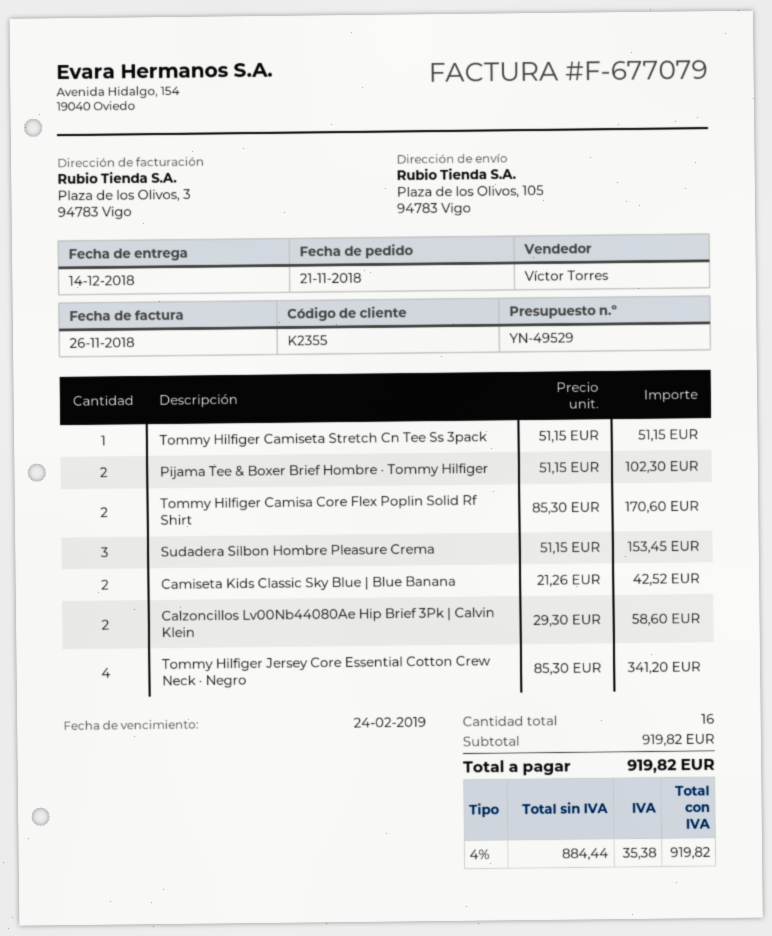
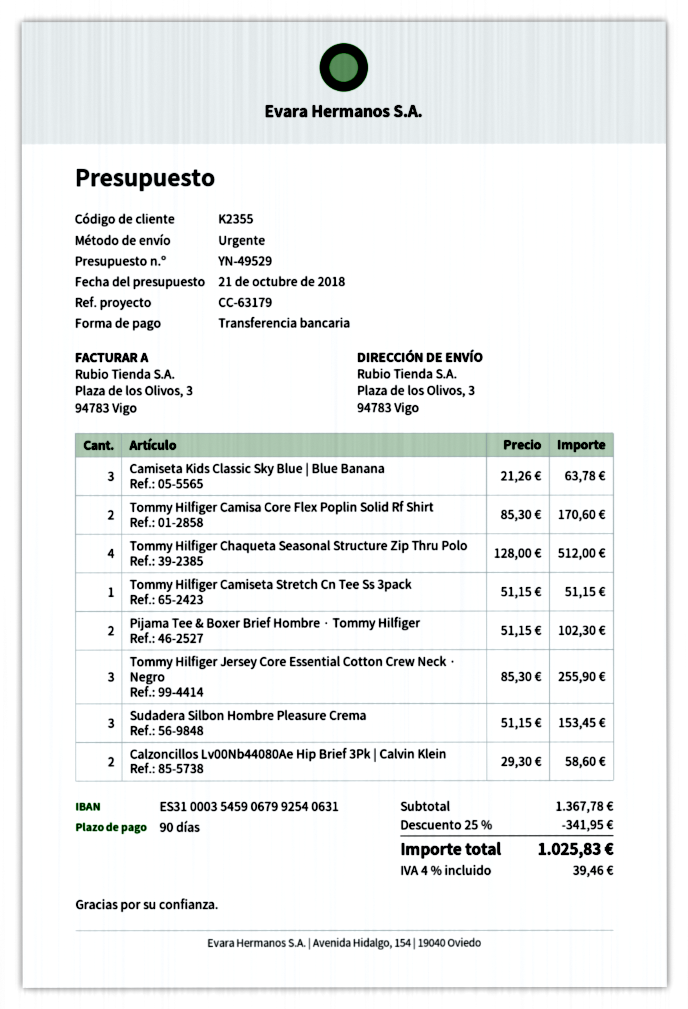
ship to: Plaza de los Olivos, 105, 94783 Vigo -> Plaza de los Olivos, 3, 94783 Vigo
Camiseta Kids Classic Sky Blue | Blue Banana: 2 x 21.26 = 42.52 -> 3 x 21.26 = 63.78
Tommy Hilfiger Jersey Core Essential Cotton Crew Neck · Negro: 4 x 85.30 = 341.20 -> 3 x 85.30 = 255.90
Tommy Hilfiger Chaqueta Seasonal Structure Zip Thru Polo: none -> 4 x 128.00 = 512.00
subtotal: 919.82 -> 1367.78
discount: none -> 25% = 341.95
tax: 4% = 35.38 -> 4% = 39.46
total: 919.82 -> 1025.83

